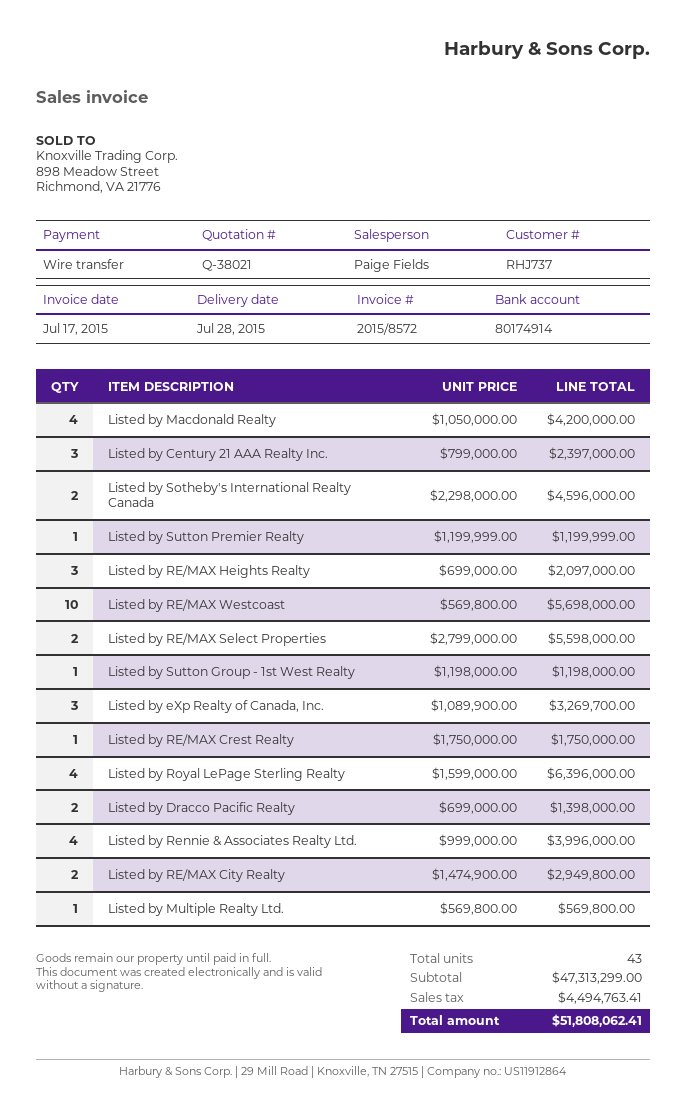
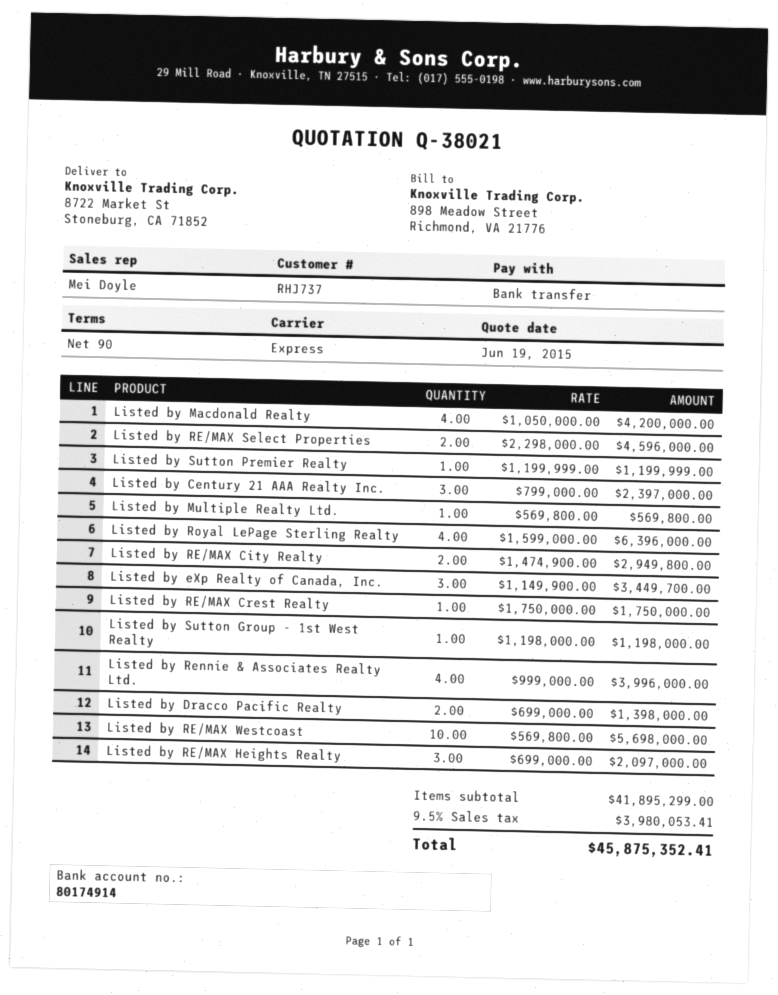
sales rep: Paige Fields -> Mei Doyle
Listed by Sotheby's International Realty Canada: 2 x 2298000.00 = 4596000.00 -> none
Listed by RE/MAX Select Properties: 2 x 2799000.00 = 5598000.00 -> 2 x 2298000.00 = 4596000.00
Listed by eXp Realty of Canada, Inc.: 3 x 1089900.00 = 3269700.00 -> 3 x 1149900.00 = 3449700.00
subtotal: 47313299.00 -> 41895299.00
tax: 4494763.41 -> 3980053.41
total: 51808062.41 -> 45875352.41

